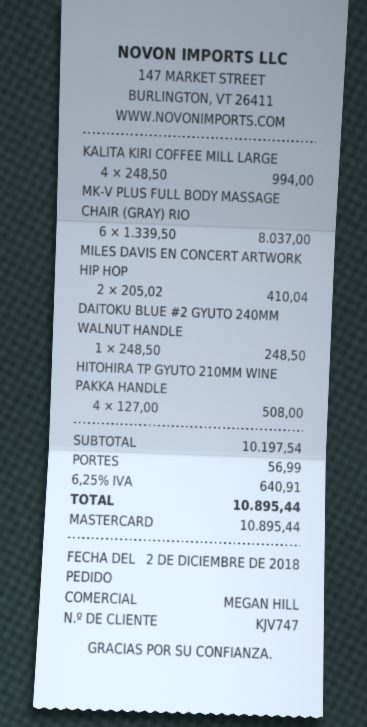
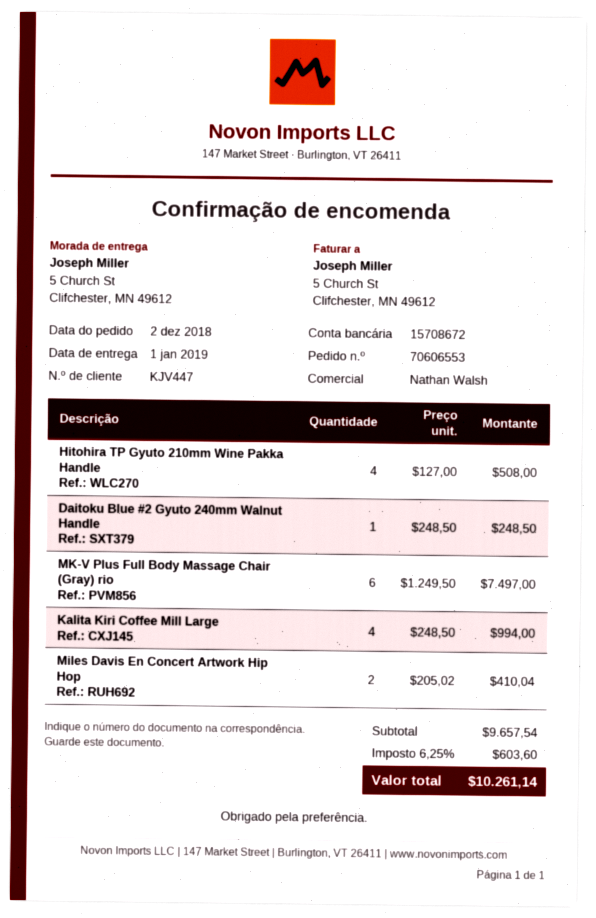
customer number: KJV747 -> KJV447
sales rep: MEGAN HILL -> Nathan Walsh
MK-V PLUS FULL BODY MASSAGE CHAIR (GRAY) RIO: 6 x 1339.50 = 8037.00 -> 6 x 1249.50 = 7497.00
subtotal: 10197.54 -> 9657.54
shipping: 56.99 -> none
tax: 6.25% = 640.91 -> 6.25% = 603.60
total: 10895.44 -> 10261.14

